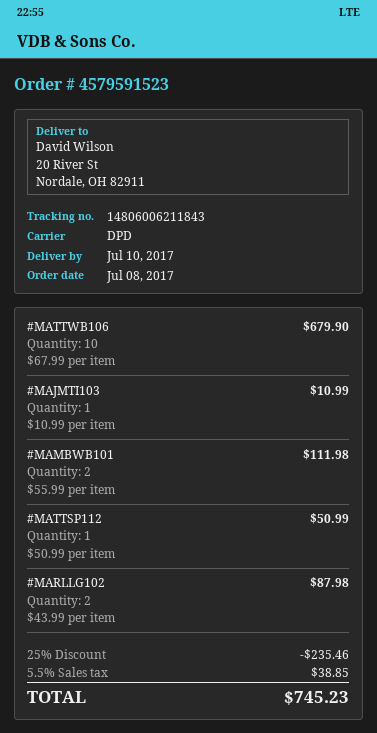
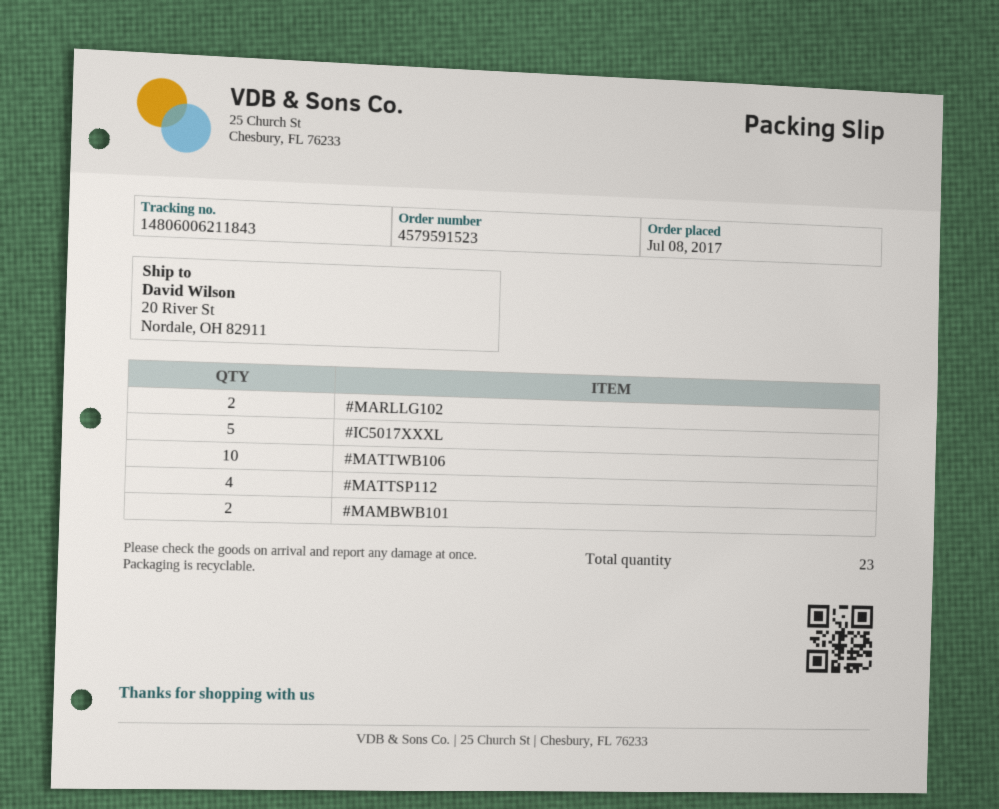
#MAJMTI103: 1 -> none
#MATTSP112: 1 -> 4
#IC5017XXXL: none -> 5

